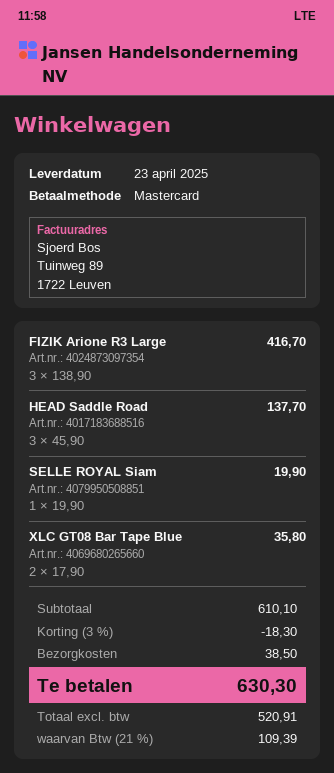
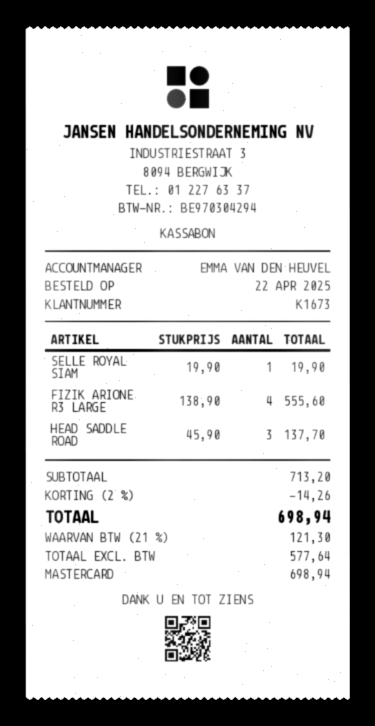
FIZIK Arione R3 Large: 3 x 138.90 = 416.70 -> 4 x 138.90 = 555.60
XLC GT08 Bar Tape Blue: 2 x 17.90 = 35.80 -> none
subtotal: 610.10 -> 713.20
discount: 3% = 18.30 -> 2% = 14.26
shipping: 38.50 -> none
net: 520.91 -> 577.64
tax: 21% = 109.39 -> 21% = 121.30
total: 630.30 -> 698.94

